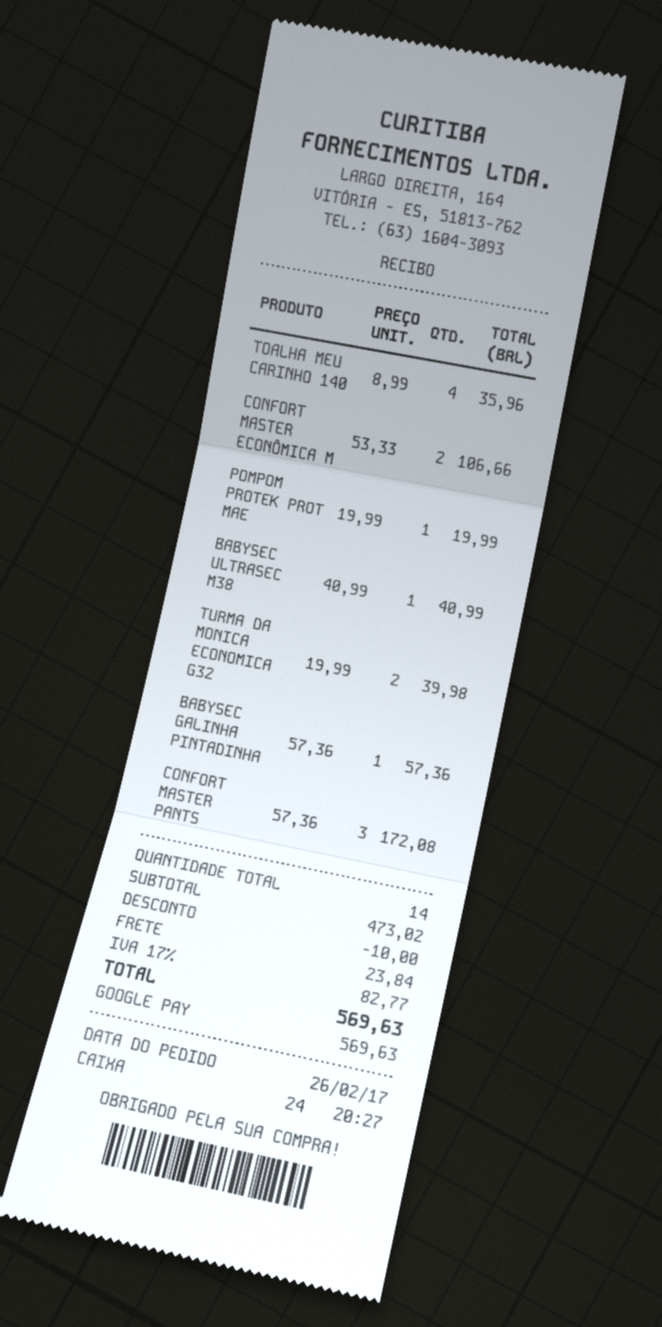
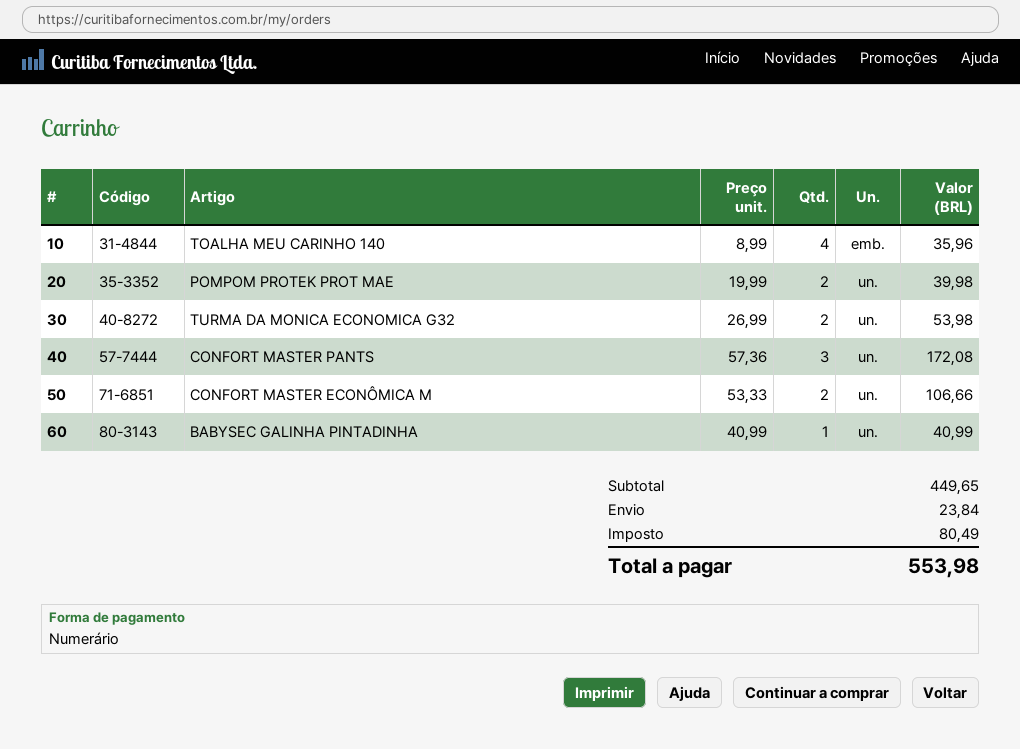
payment method: Google Pay -> cash
POMPOM PROTEK PROT MAE: 1 x 19.99 = 19.99 -> 2 x 19.99 = 39.98
BABYSEC ULTRASEC M38: 1 x 40.99 = 40.99 -> none
TURMA DA MONICA ECONOMICA G32: 2 x 19.99 = 39.98 -> 2 x 26.99 = 53.98
BABYSEC GALINHA PINTADINHA: 1 x 57.36 = 57.36 -> 1 x 40.99 = 40.99
subtotal: 473.02 -> 449.65
discount: 10.00 -> none
tax: 82.77 -> 80.49
total: 569.63 -> 553.98

